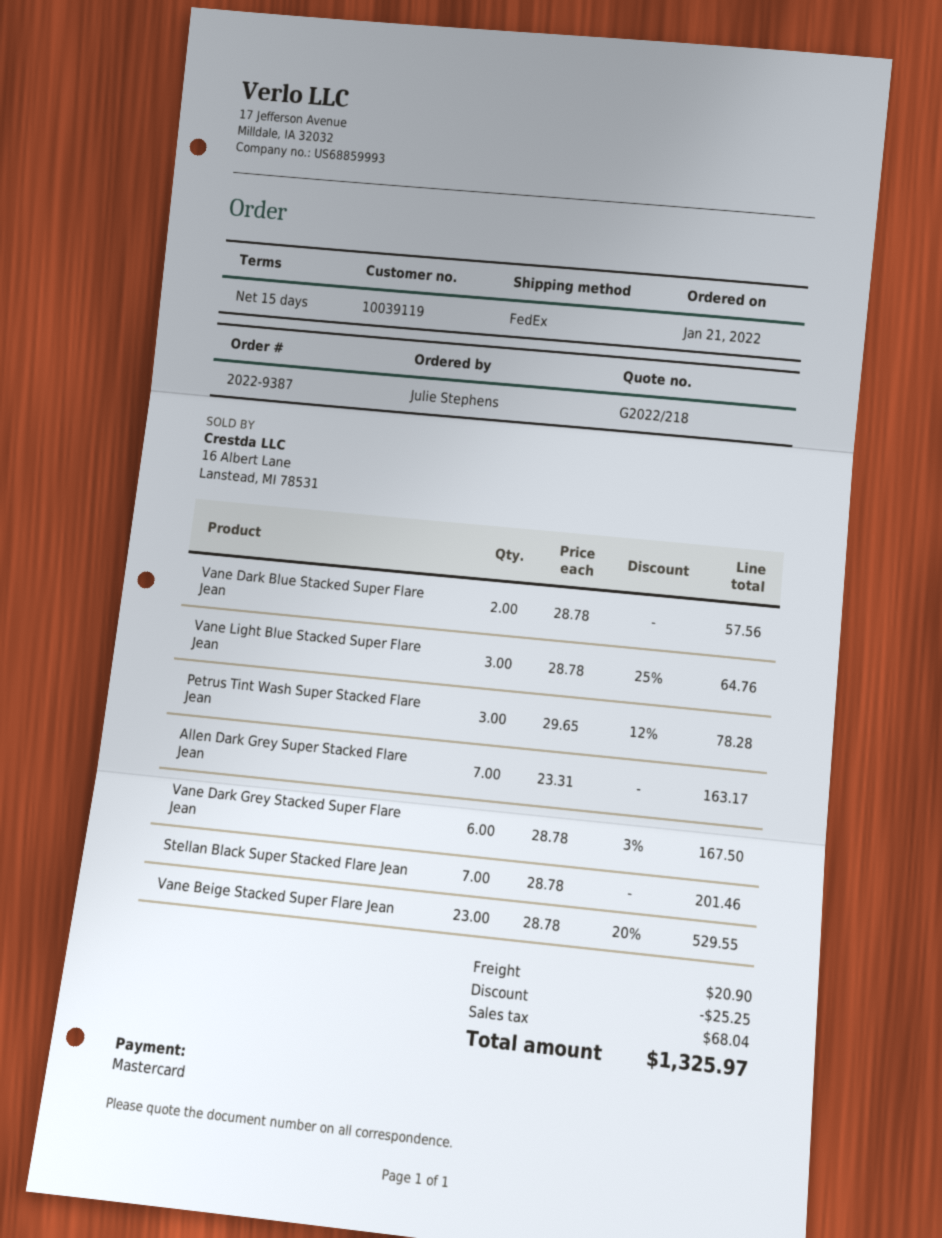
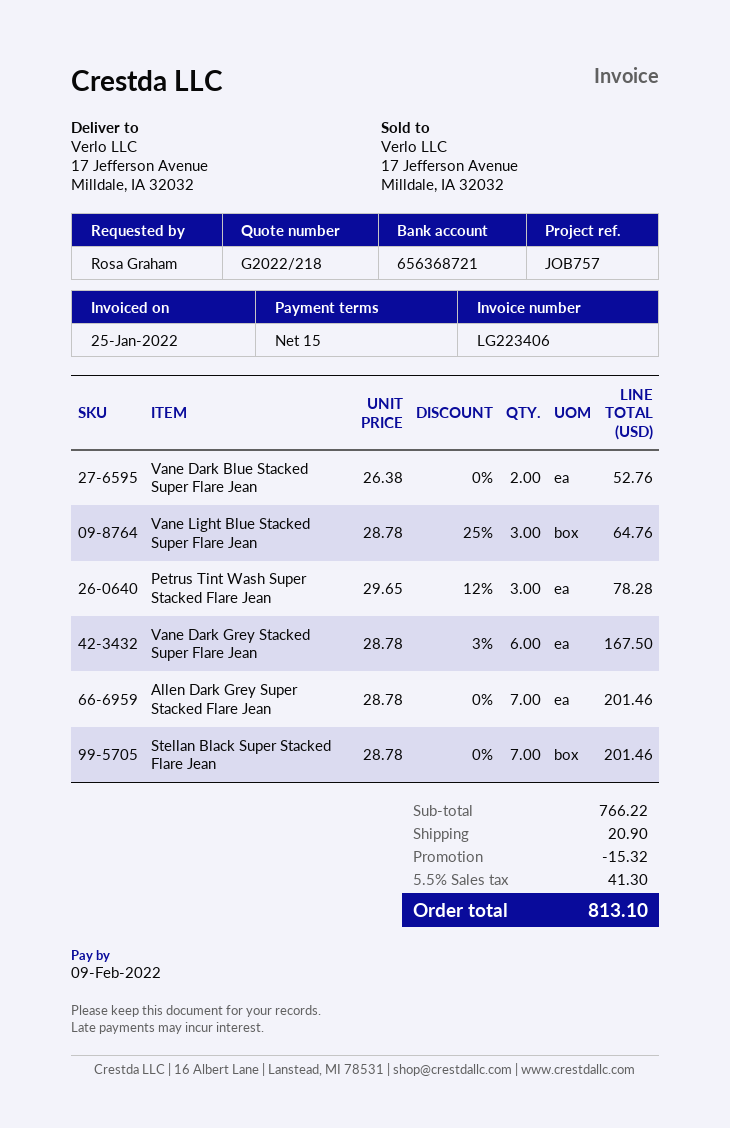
ordered by: Julie Stephens -> Rosa Graham
Vane Dark Blue Stacked Super Flare Jean: 2 x 28.78 = 57.56 -> 2 x 26.38 = 52.76
Allen Dark Grey Super Stacked Flare Jean: 7 x 23.31 = 163.17 -> 7 x 28.78 = 201.46
Vane Beige Stacked Super Flare Jean: 23 x 28.78 - 20% = 529.55 -> none
discount: 25.25 -> 15.32
tax: 68.04 -> 41.30
total: 1325.97 -> 813.10

